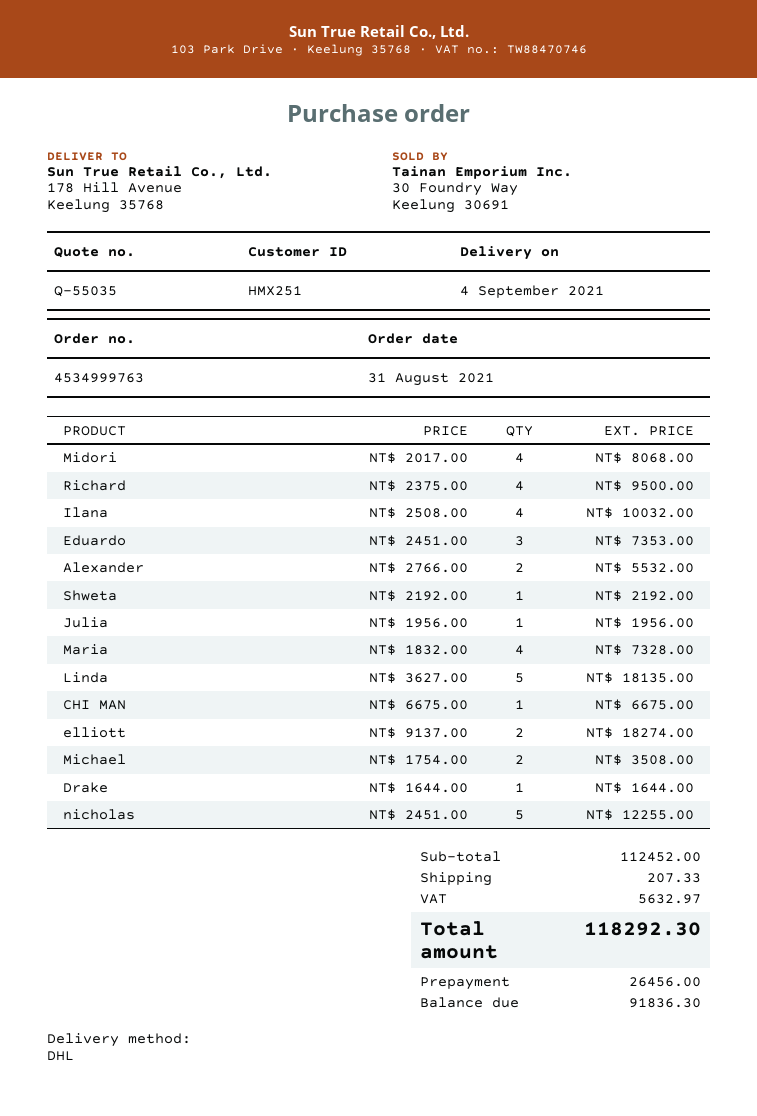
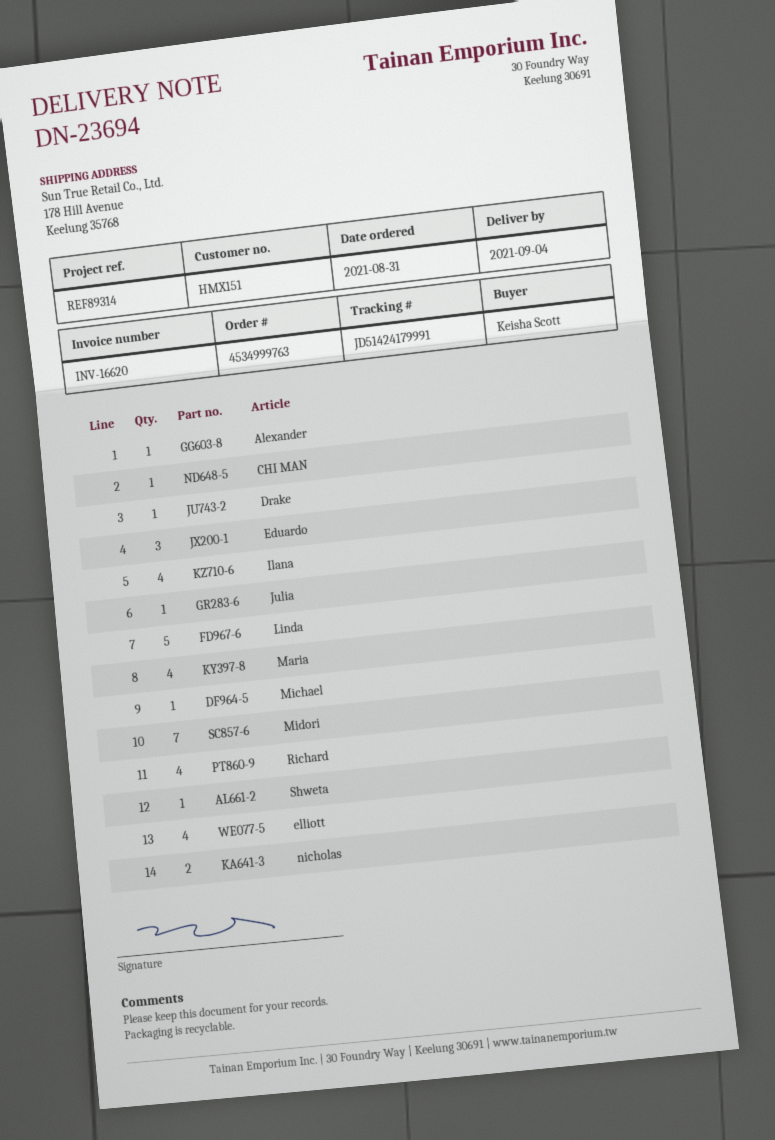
customer number: HMX251 -> HMX151
Midori: 4 -> 7
Alexander: 2 -> 1
elliott: 2 -> 4
Michael: 2 -> 1
nicholas: 5 -> 2

